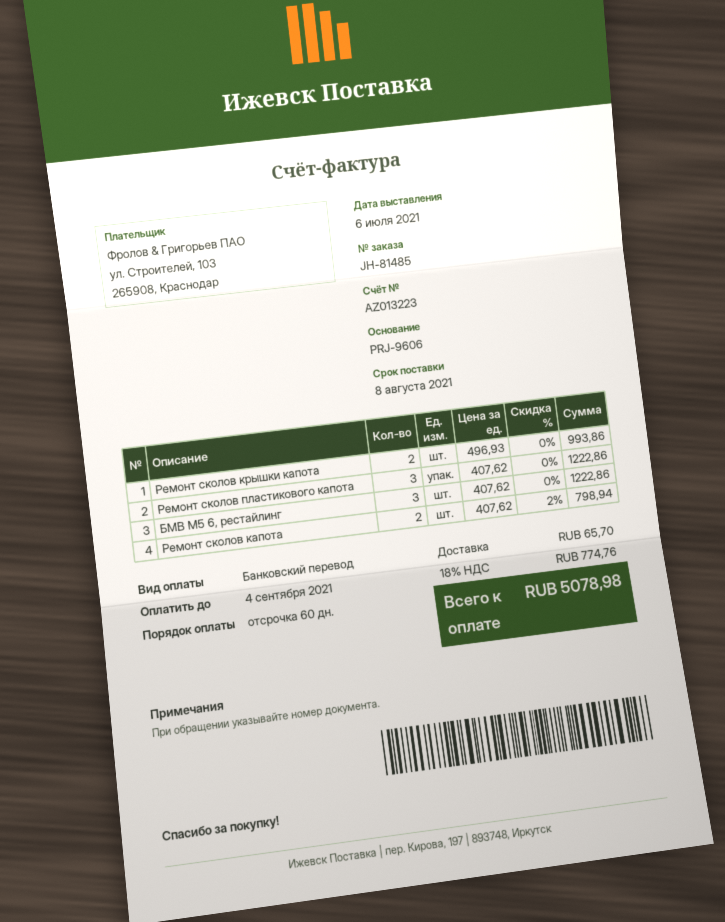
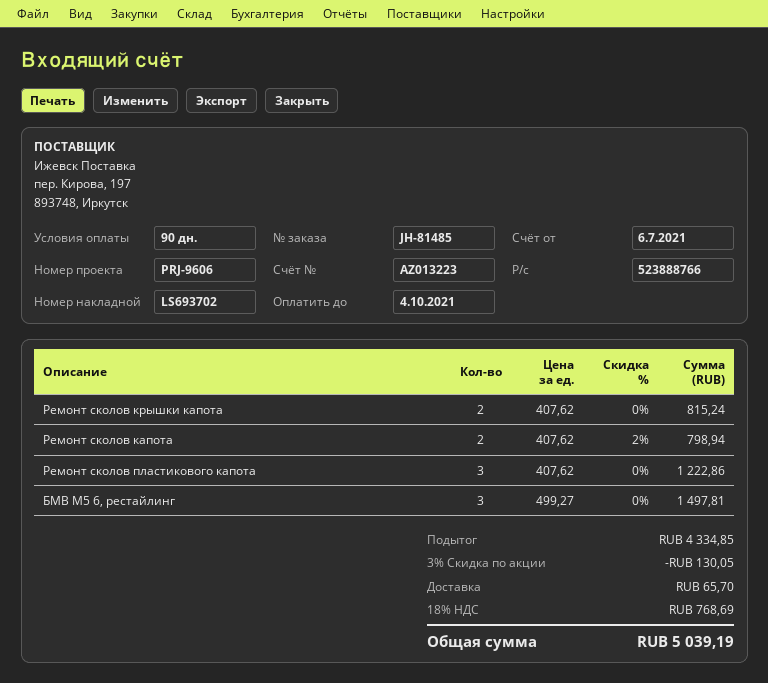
payment terms: 60 days -> 90 days
due date: 2021-09-04 -> 2021-10-04
Ремонт сколов крышки капота: 2 x 496.93 = 993.86 -> 2 x 407.62 = 815.24
БМВ М5 6, рестайлинг: 3 x 407.62 = 1222.86 -> 3 x 499.27 = 1497.81
discount: none -> 3% = 130.05
tax: 18% = 774.76 -> 18% = 768.69
total: 5078.98 -> 5039.19

